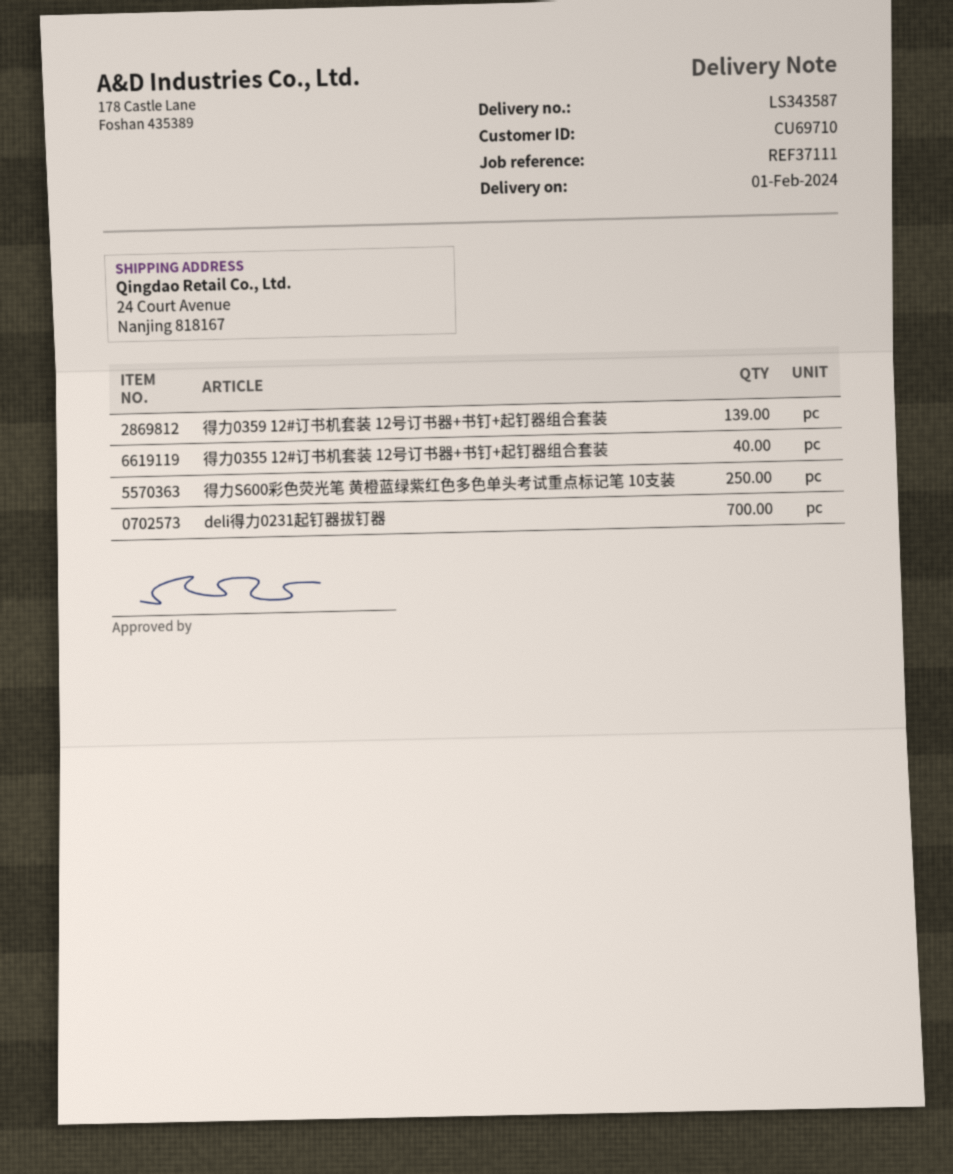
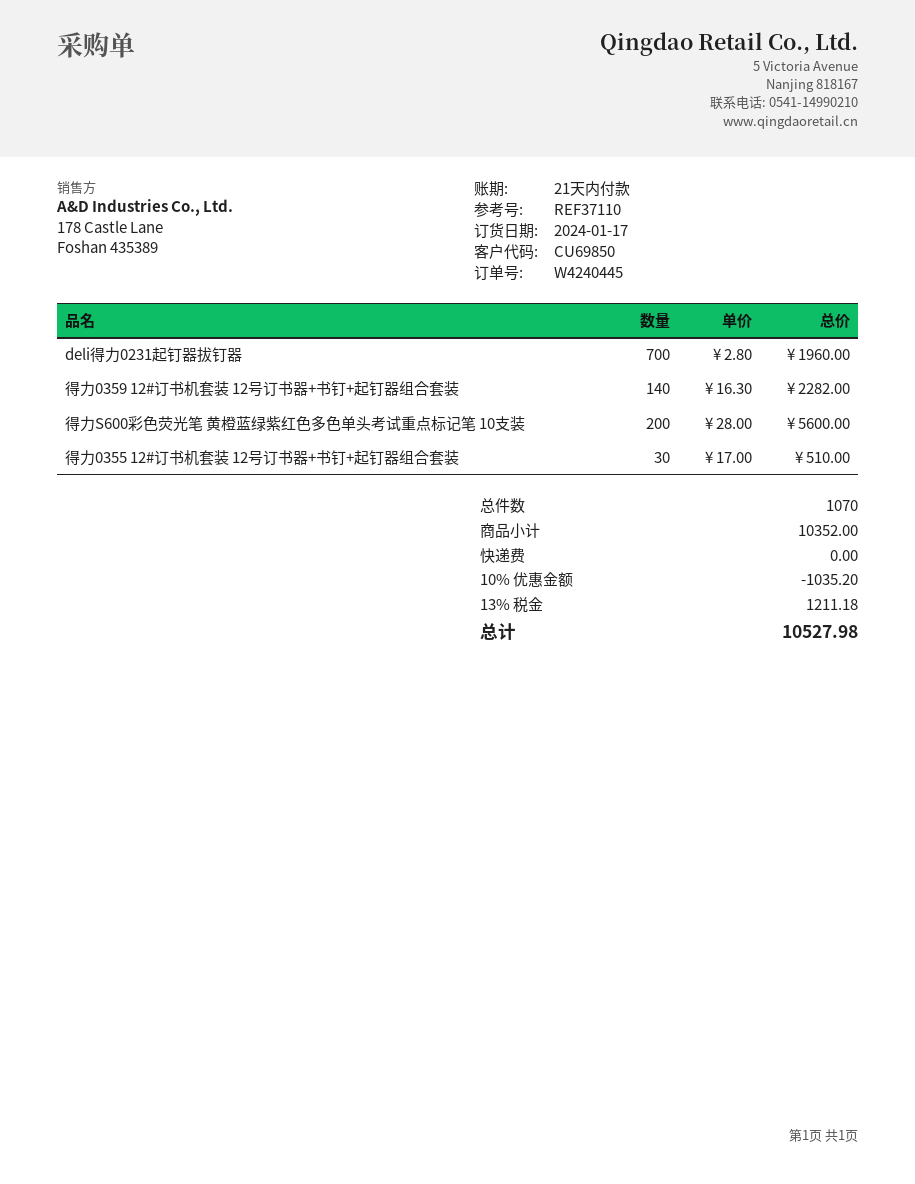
customer number: CU69710 -> CU69850
reference: REF37111 -> REF37110
得力0359 12#订书机套装 12号订书器+书钉+起钉器组合套装: 139 -> 140
得力0355 12#订书机套装 12号订书器+书钉+起钉器组合套装: 40 -> 30
得力S600彩色荧光笔 黄橙蓝绿紫红色多色单头考试重点标记笔 10支装: 250 -> 200

